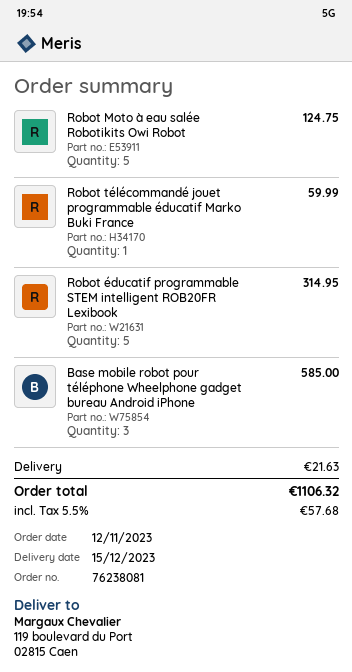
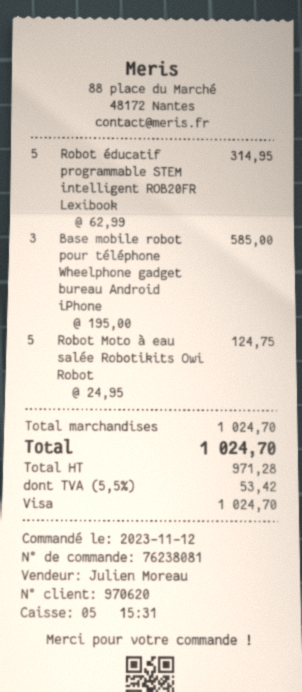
Robot télécommandé jouet programmable éducatif Marko Buki France: 1 for 59.99 -> none
shipping: 21.63 -> none
tax: 5.5% = 57.68 -> 5.5% = 53.42
total: 1106.32 -> 1024.70

